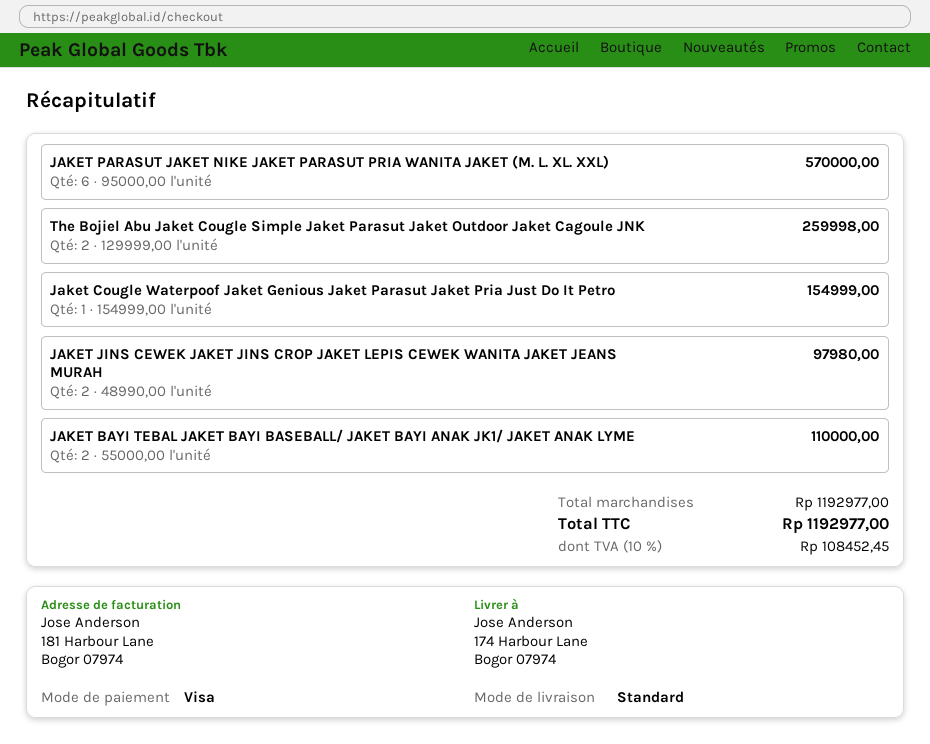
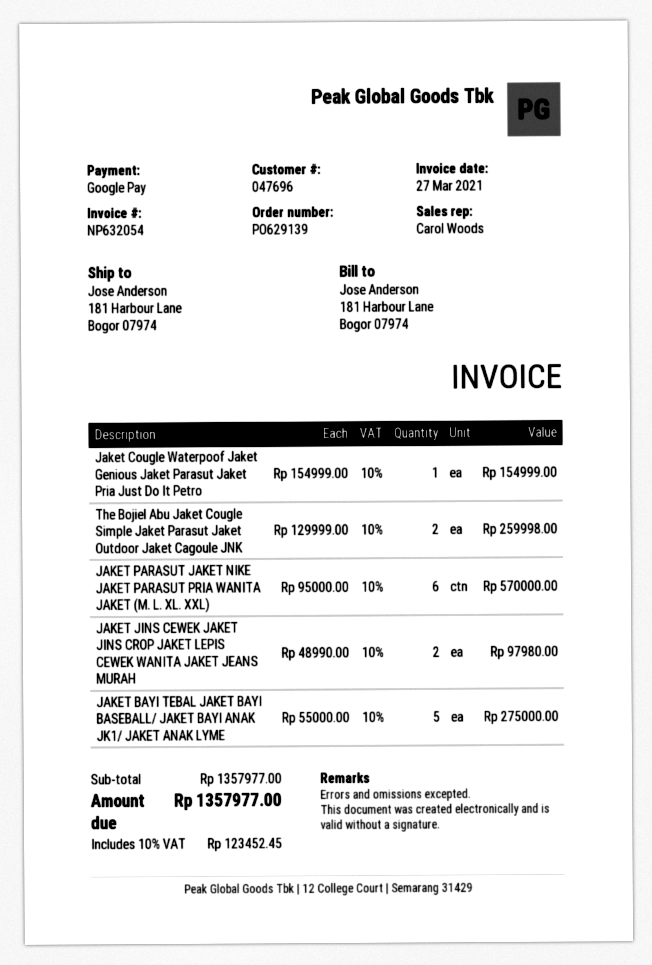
payment method: Visa -> Google Pay
ship to: 174 Harbour Lane, Bogor 07974 -> 181 Harbour Lane, Bogor 07974
JAKET BAYI TEBAL JAKET BAYI BASEBALL/ JAKET BAYI ANAK JK1/ JAKET ANAK LYME: 2 x 55000.00 = 110000.00 -> 5 x 55000.00 = 275000.00
subtotal: 1192977.00 -> 1357977.00
tax: 10% = 108452.45 -> 10% = 123452.45
total: 1192977.00 -> 1357977.00

